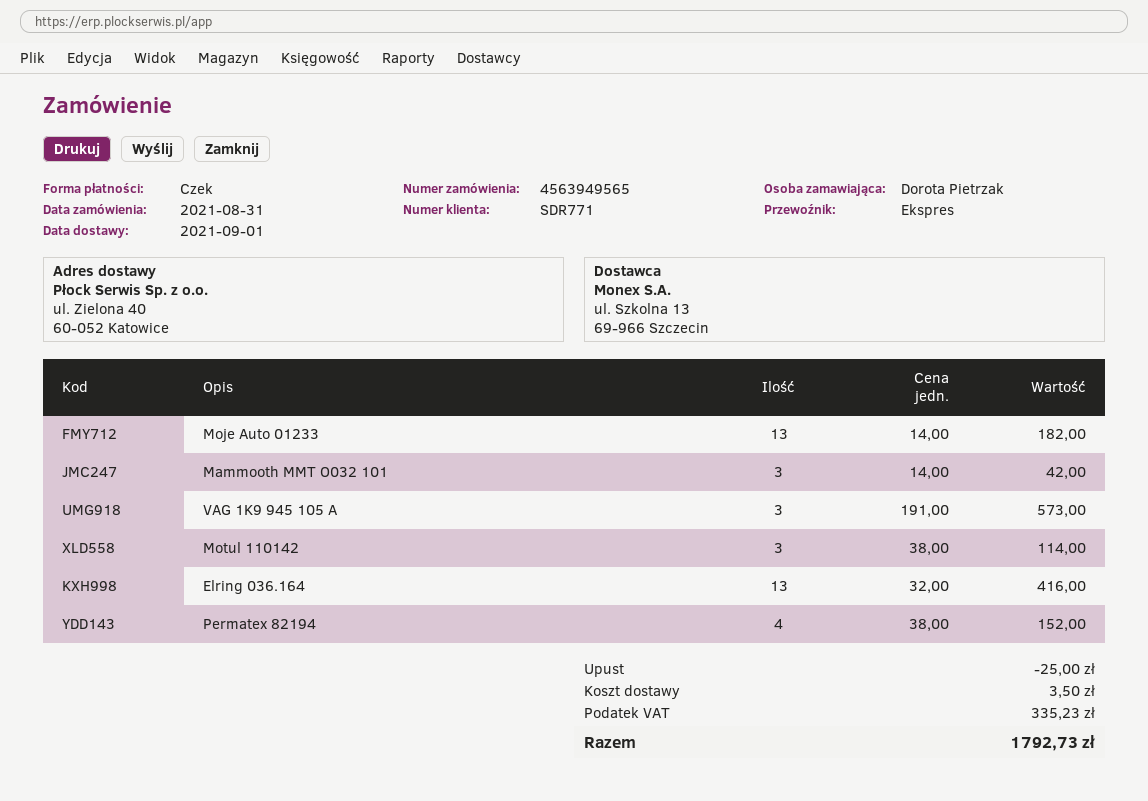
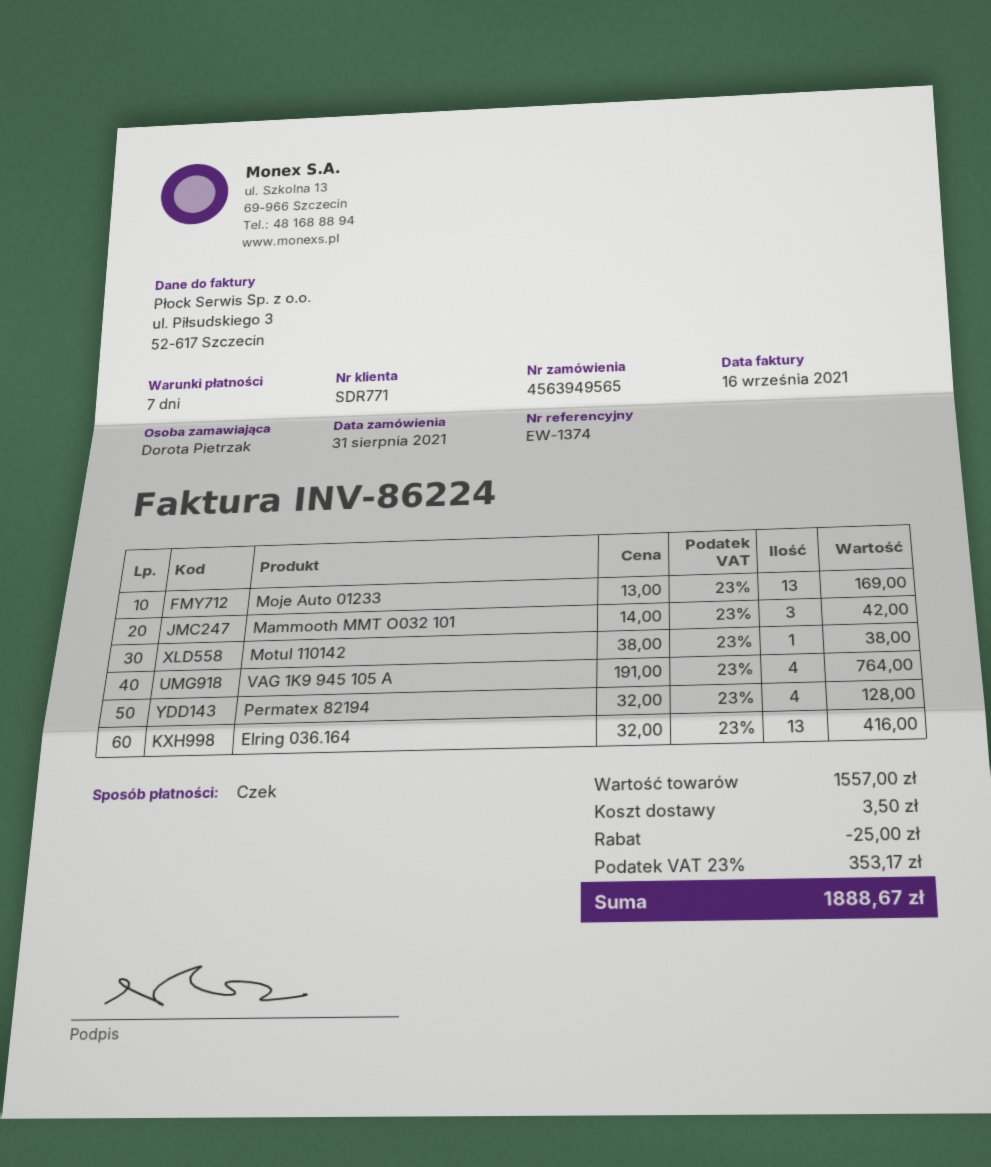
Moje Auto 01233: 13 x 14.00 = 182.00 -> 13 x 13.00 = 169.00
VAG 1K9 945 105 A: 3 x 191.00 = 573.00 -> 4 x 191.00 = 764.00
Motul 110142: 3 x 38.00 = 114.00 -> 1 x 38.00 = 38.00
Permatex 82194: 4 x 38.00 = 152.00 -> 4 x 32.00 = 128.00
tax: 335.23 -> 353.17
total: 1792.73 -> 1888.67

